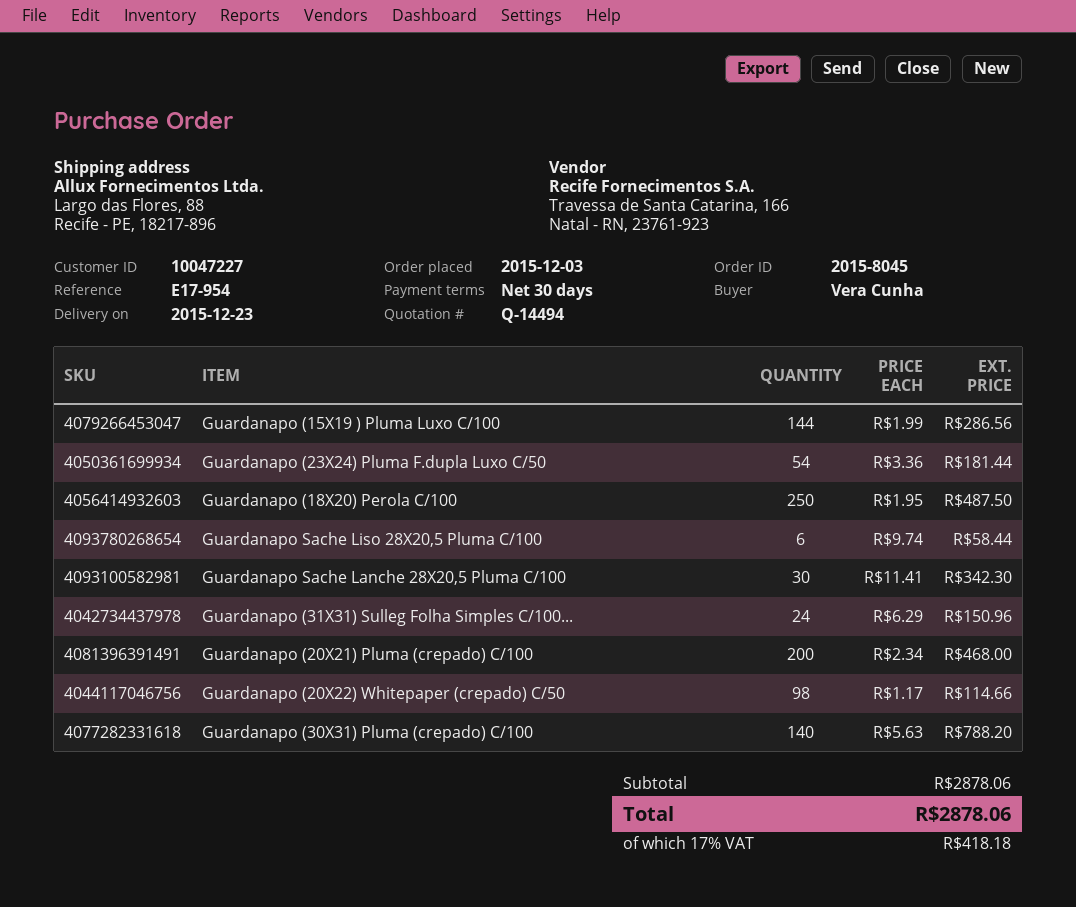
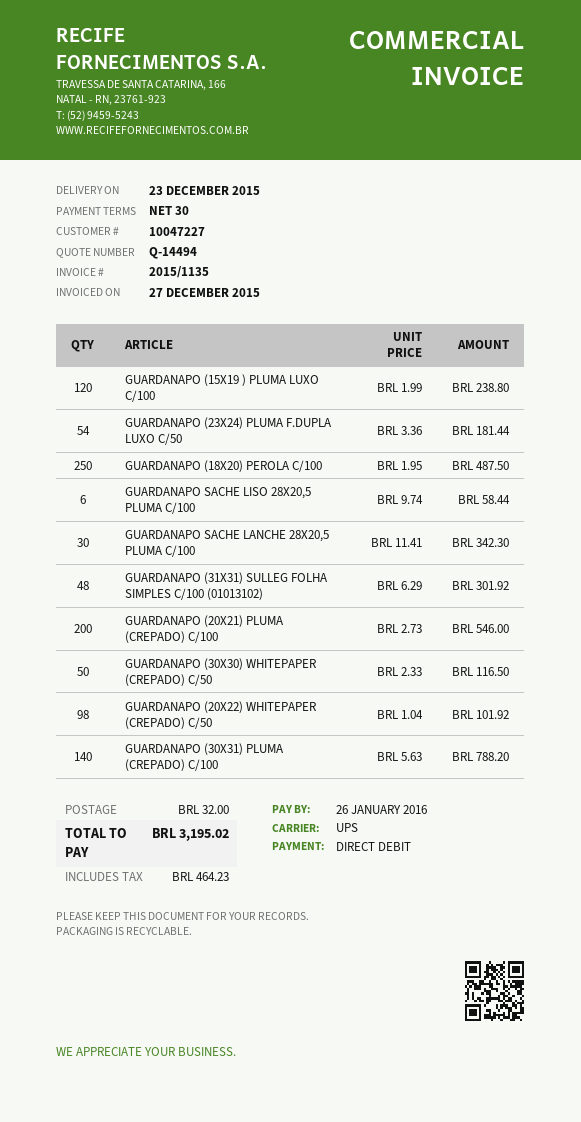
Guardanapo (15X19 ) Pluma Luxo C/100: 144 x 1.99 = 286.56 -> 120 x 1.99 = 238.80
Guardanapo (31X31) Sulleg Folha Simples C/100...: 24 x 6.29 = 150.96 -> 48 x 6.29 = 301.92
Guardanapo (20X21) Pluma (crepado) C/100: 200 x 2.34 = 468.00 -> 200 x 2.73 = 546.00
Guardanapo (20X22) Whitepaper (crepado) C/50: 98 x 1.17 = 114.66 -> 98 x 1.04 = 101.92
GUARDANAPO (30X30) WHITEPAPER (CREPADO) C/50: none -> 50 x 2.33 = 116.50
shipping: none -> 32.00
tax: 418.18 -> 464.23
total: 2878.06 -> 3195.02

